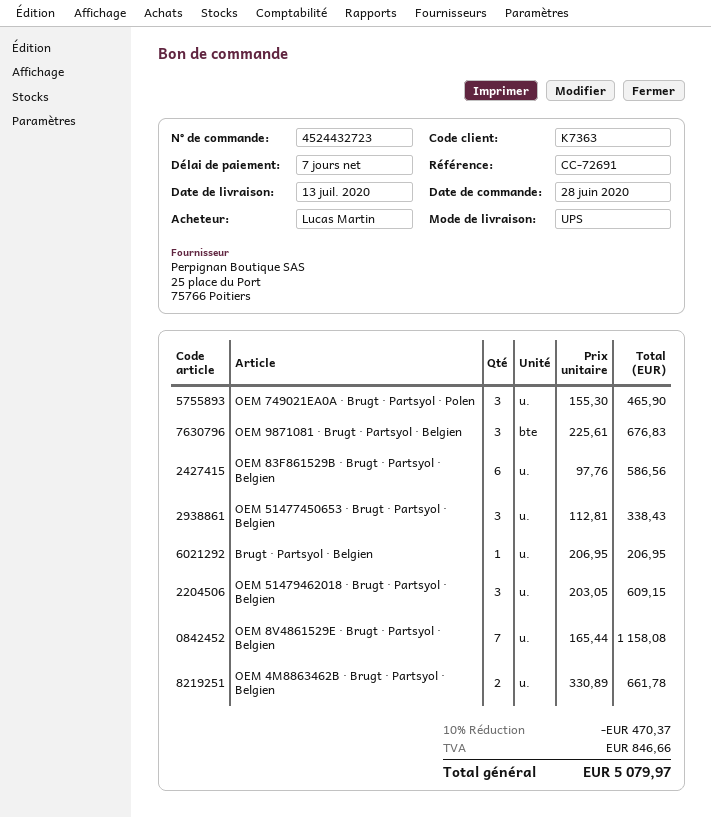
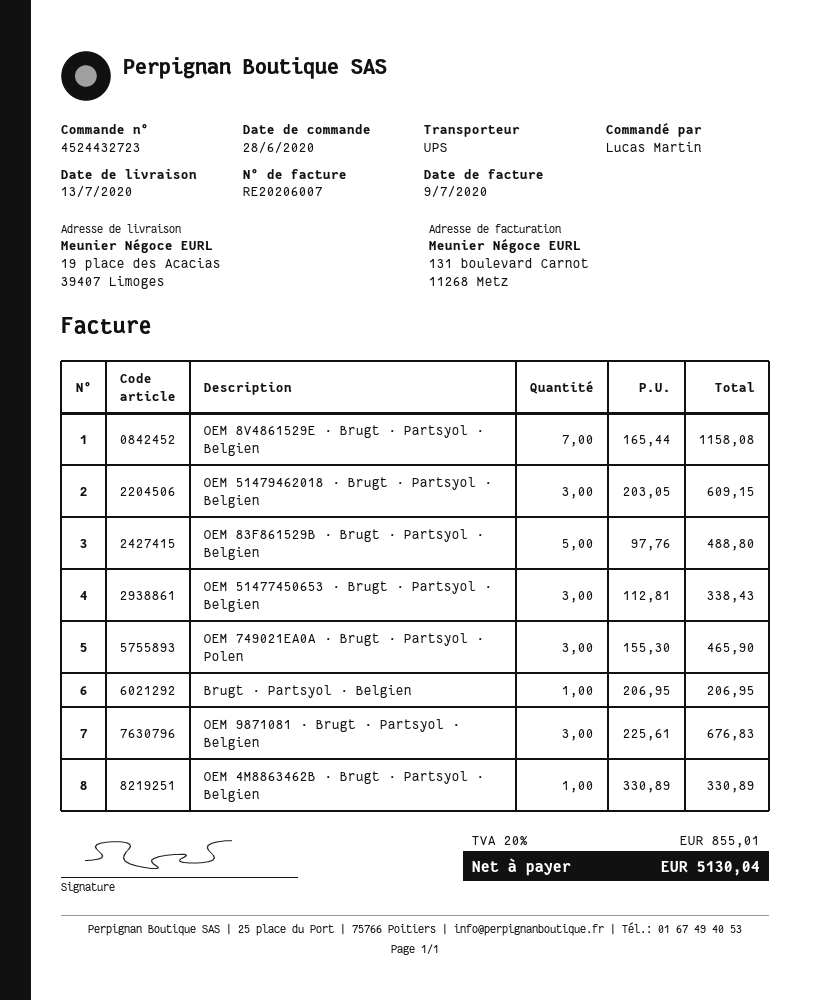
OEM 83F861529B · Brugt · Partsyol · Belgien: 6 x 97.76 = 586.56 -> 5 x 97.76 = 488.80
OEM 4M8863462B · Brugt · Partsyol · Belgien: 2 x 330.89 = 661.78 -> 1 x 330.89 = 330.89
discount: 10% = 470.37 -> none
tax: 846.66 -> 855.01
total: 5079.97 -> 5130.04

